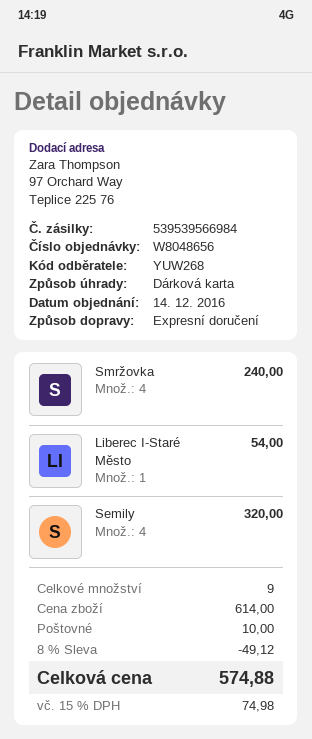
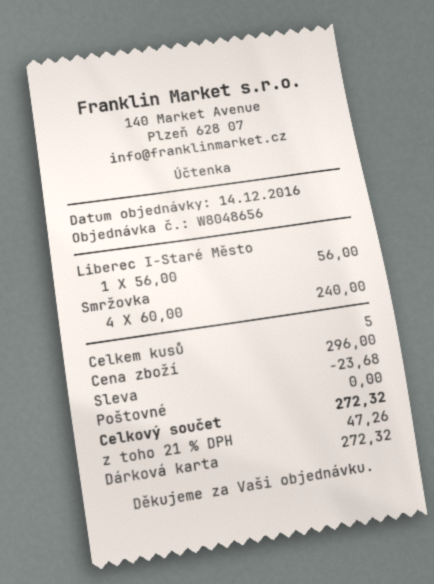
Liberec I-Staré Město: 1 for 54.00 -> 1 for 56.00
Semily: 4 for 320.00 -> none
total quantity: 9 -> 5
subtotal: 614.00 -> 296.00
discount: 49.12 -> 23.68
shipping: 10.00 -> 0.00
tax: 15% = 74.98 -> 21% = 47.26
total: 574.88 -> 272.32

